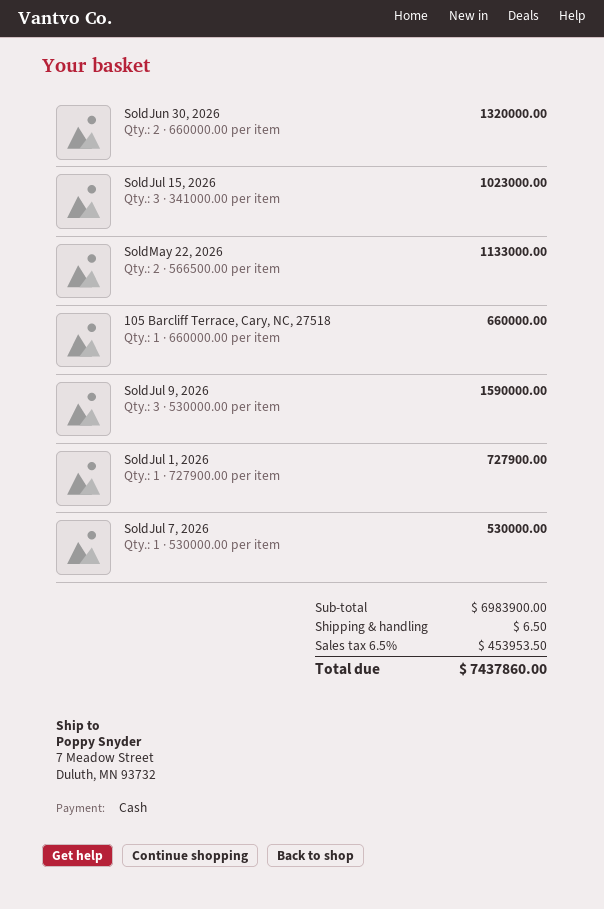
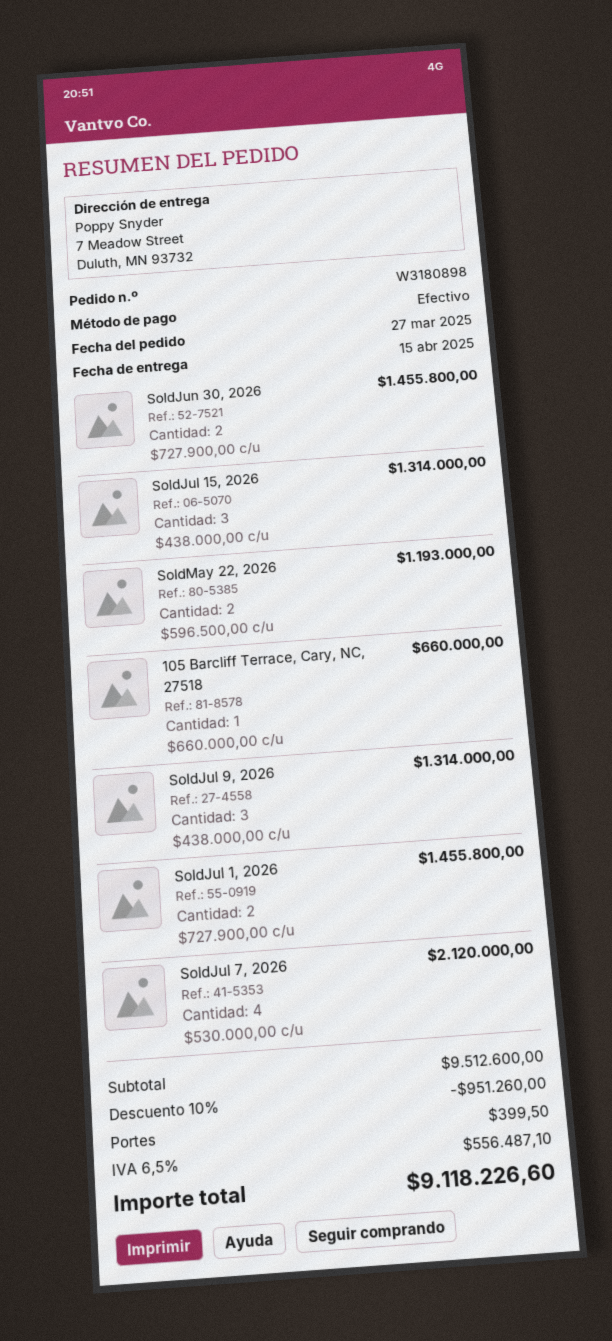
SoldJun 30, 2026: 2 x 660000.00 = 1320000.00 -> 2 x 727900.00 = 1455800.00
SoldJul 15, 2026: 3 x 341000.00 = 1023000.00 -> 3 x 438000.00 = 1314000.00
SoldMay 22, 2026: 2 x 566500.00 = 1133000.00 -> 2 x 596500.00 = 1193000.00
SoldJul 9, 2026: 3 x 530000.00 = 1590000.00 -> 3 x 438000.00 = 1314000.00
SoldJul 1, 2026: 1 x 727900.00 = 727900.00 -> 2 x 727900.00 = 1455800.00
SoldJul 7, 2026: 1 x 530000.00 = 530000.00 -> 4 x 530000.00 = 2120000.00
subtotal: 6983900.00 -> 9512600.00
discount: none -> 10% = 951260.00
shipping: 6.50 -> 399.50
tax: 6.5% = 453953.50 -> 6.5% = 556487.10
total: 7437860.00 -> 9118226.60

